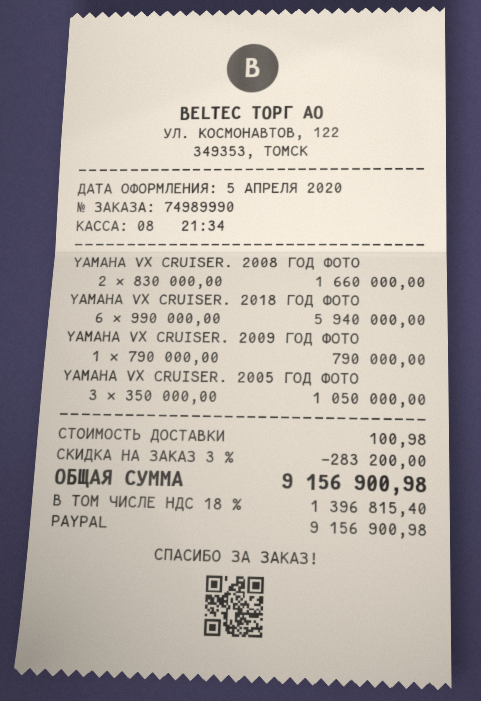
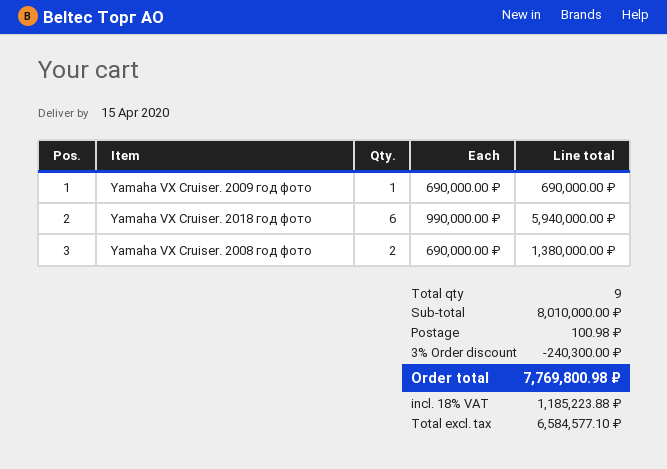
YAMAHA VX CRUISER. 2008 ГОД ФОТО: 2 x 830000.00 = 1660000.00 -> 2 x 690000.00 = 1380000.00
YAMAHA VX CRUISER. 2009 ГОД ФОТО: 1 x 790000.00 = 790000.00 -> 1 x 690000.00 = 690000.00
YAMAHA VX CRUISER. 2005 ГОД ФОТО: 3 x 350000.00 = 1050000.00 -> none
discount: 3% = 283200.00 -> 3% = 240300.00
tax: 18% = 1396815.40 -> 18% = 1185223.88
total: 9156900.98 -> 7769800.98

